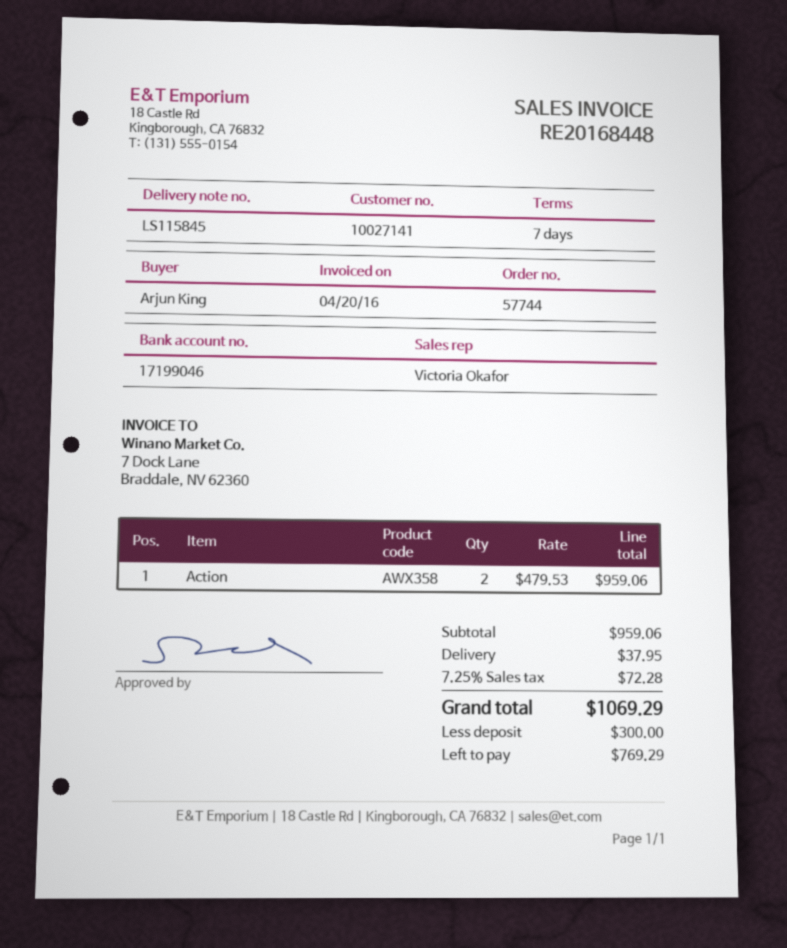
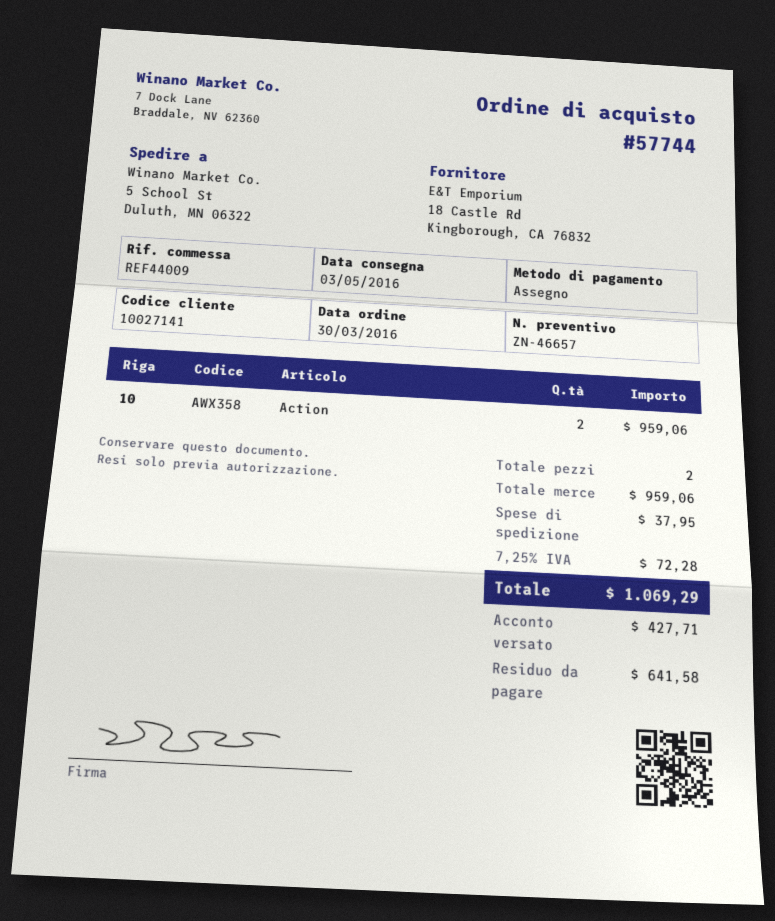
deposit: 300.00 -> 427.71
balance: 769.29 -> 641.58

